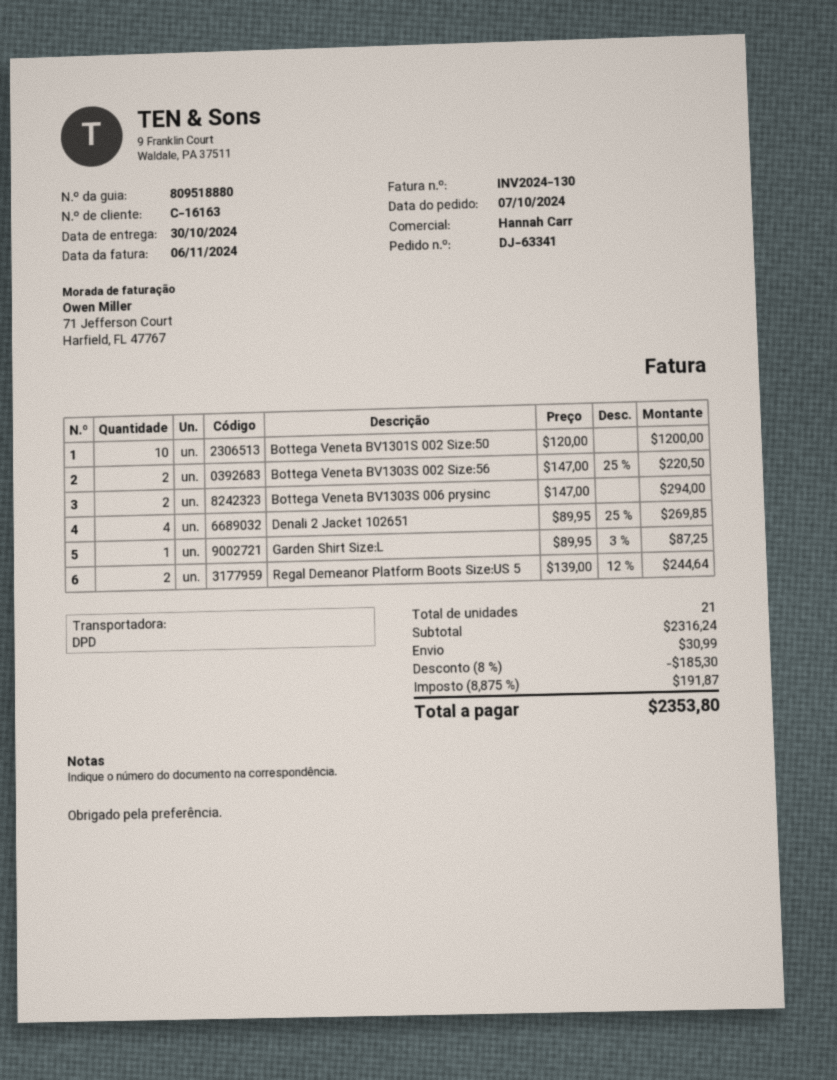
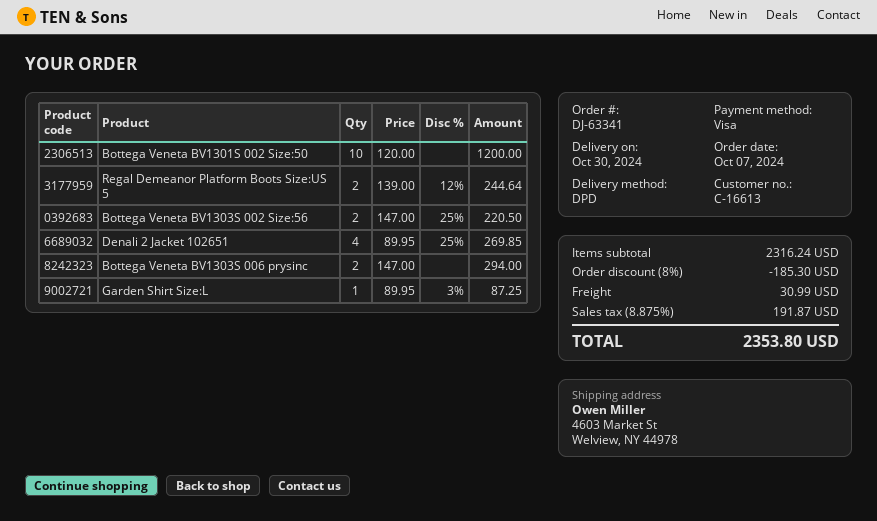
customer number: C-16163 -> C-16613

